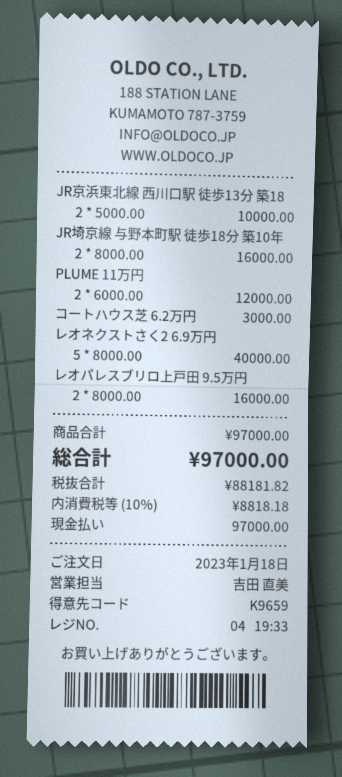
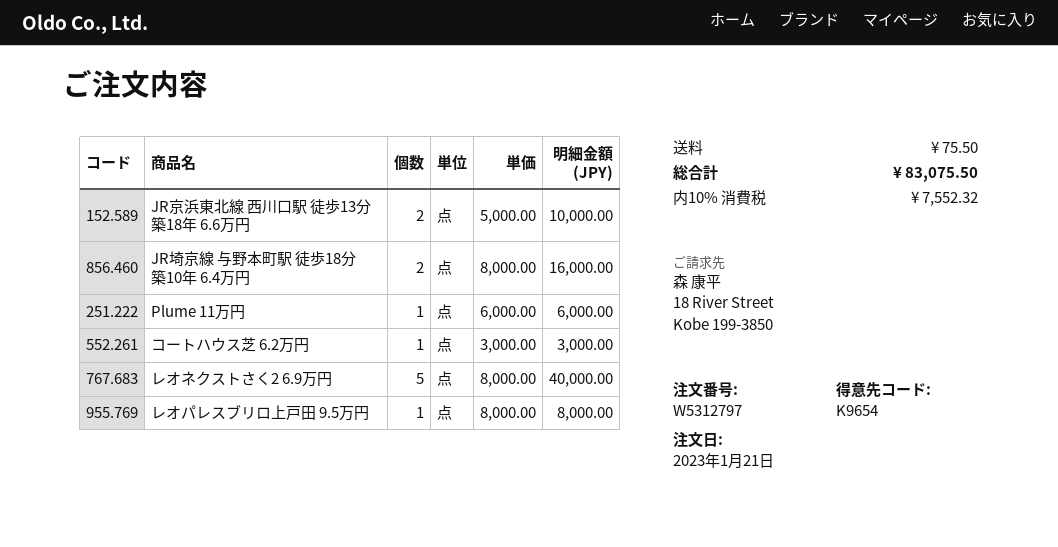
order date: 2023-01-18 -> 2023-01-21
customer number: K9659 -> K9654
PLUME 11万円: 2 x 6000.00 = 12000.00 -> 1 x 6000.00 = 6000.00
レオパレスブリロ上戸田 9.5万円: 2 x 8000.00 = 16000.00 -> 1 x 8000.00 = 8000.00
shipping: none -> 75.50
tax: 10% = 8818.18 -> 10% = 7552.32
total: 97000.00 -> 83075.50

